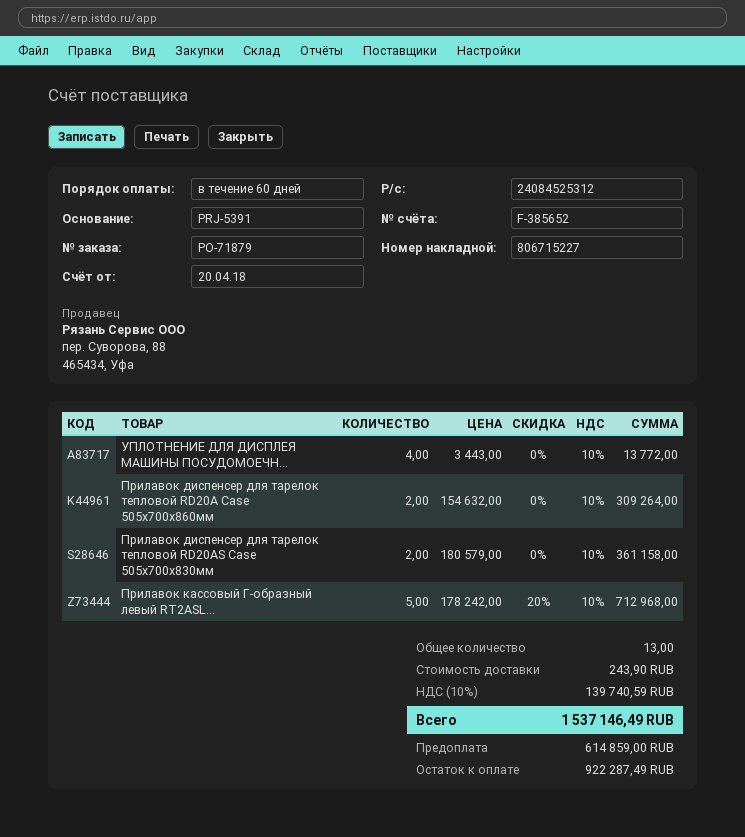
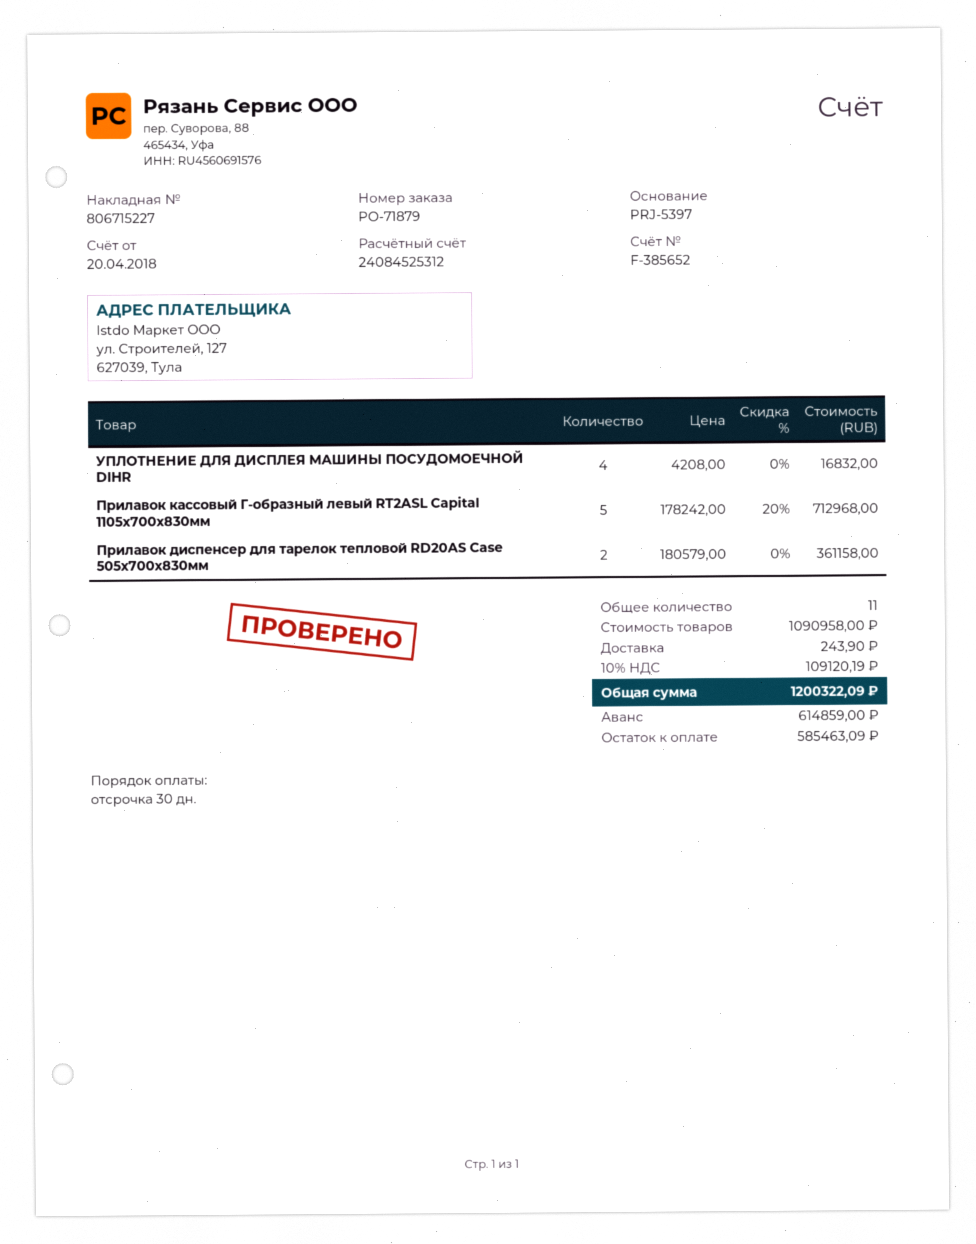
payment terms: 60 days -> 30 days
reference: PRJ-5391 -> PRJ-5397
УПЛОТНЕНИЕ ДЛЯ ДИСПЛЕЯ МАШИНЫ ПОСУДОМОЕЧН...: 4 x 3443.00 = 13772.00 -> 4 x 4208.00 = 16832.00
Прилавок диспенсер для тарелок тепловой RD20А Case 505х700х860мм: 2 x 154632.00 = 309264.00 -> none
total quantity: 13 -> 11
tax: 10% = 139740.59 -> 10% = 109120.19
total: 1537146.49 -> 1200322.09
balance: 922287.49 -> 585463.09

